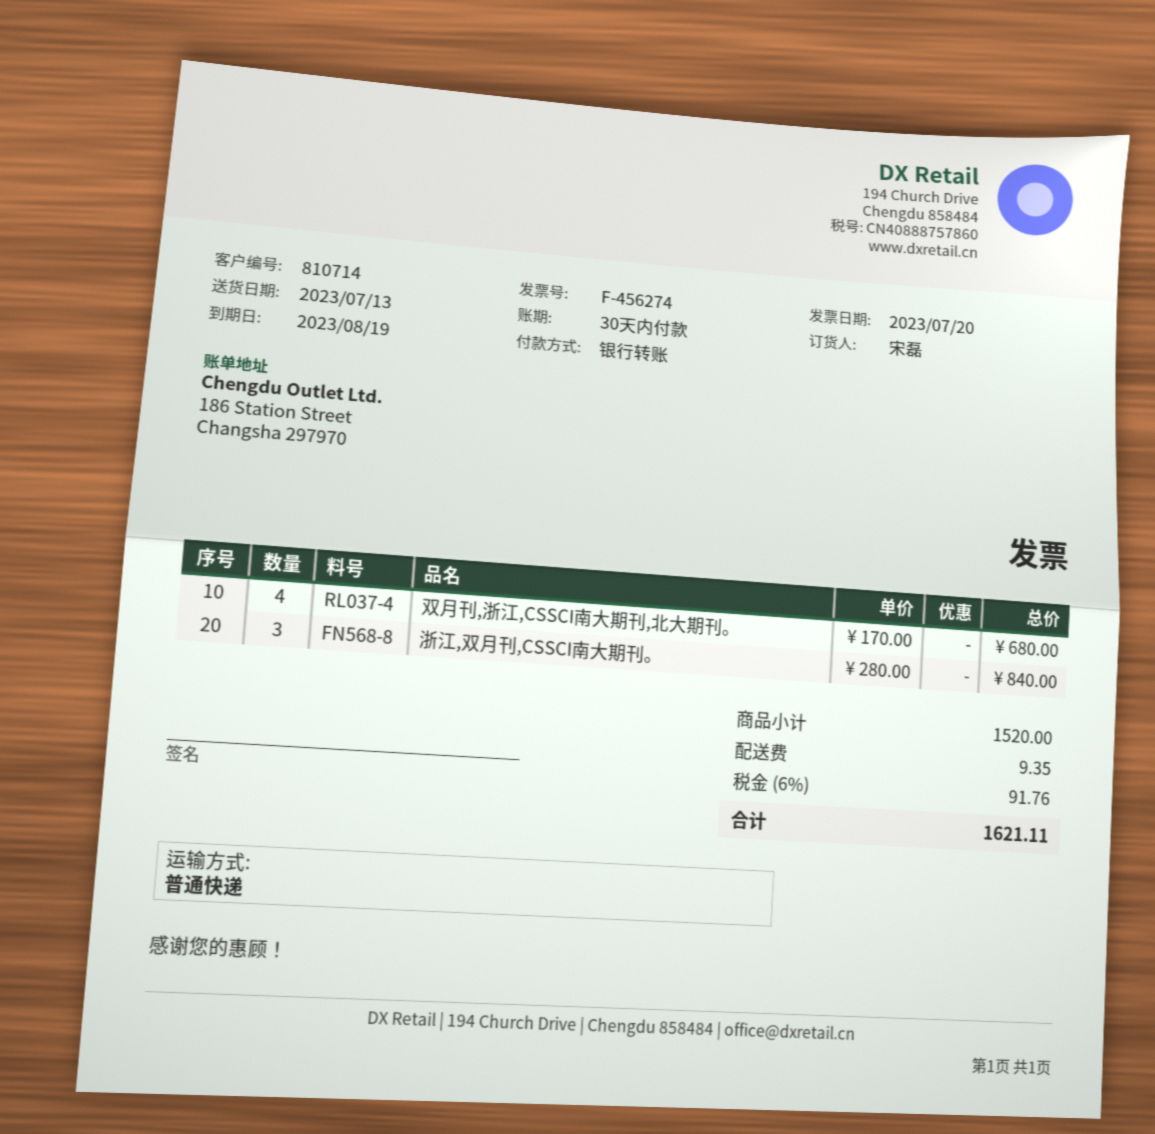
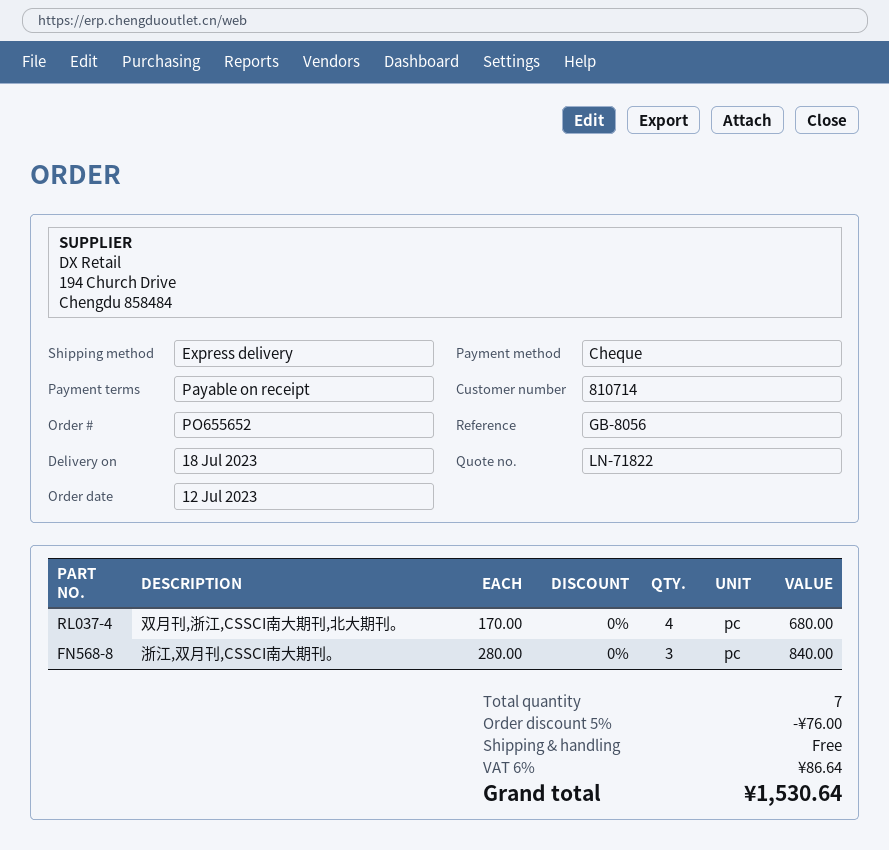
delivery date: 2023-07-13 -> 2023-07-18
payment terms: 30 days -> on receipt
payment method: bank transfer -> cheque
shipping method: standard -> express
discount: none -> 5% = 76.00
shipping: 9.35 -> 0.00
tax: 6% = 91.76 -> 6% = 86.64
total: 1621.11 -> 1530.64

